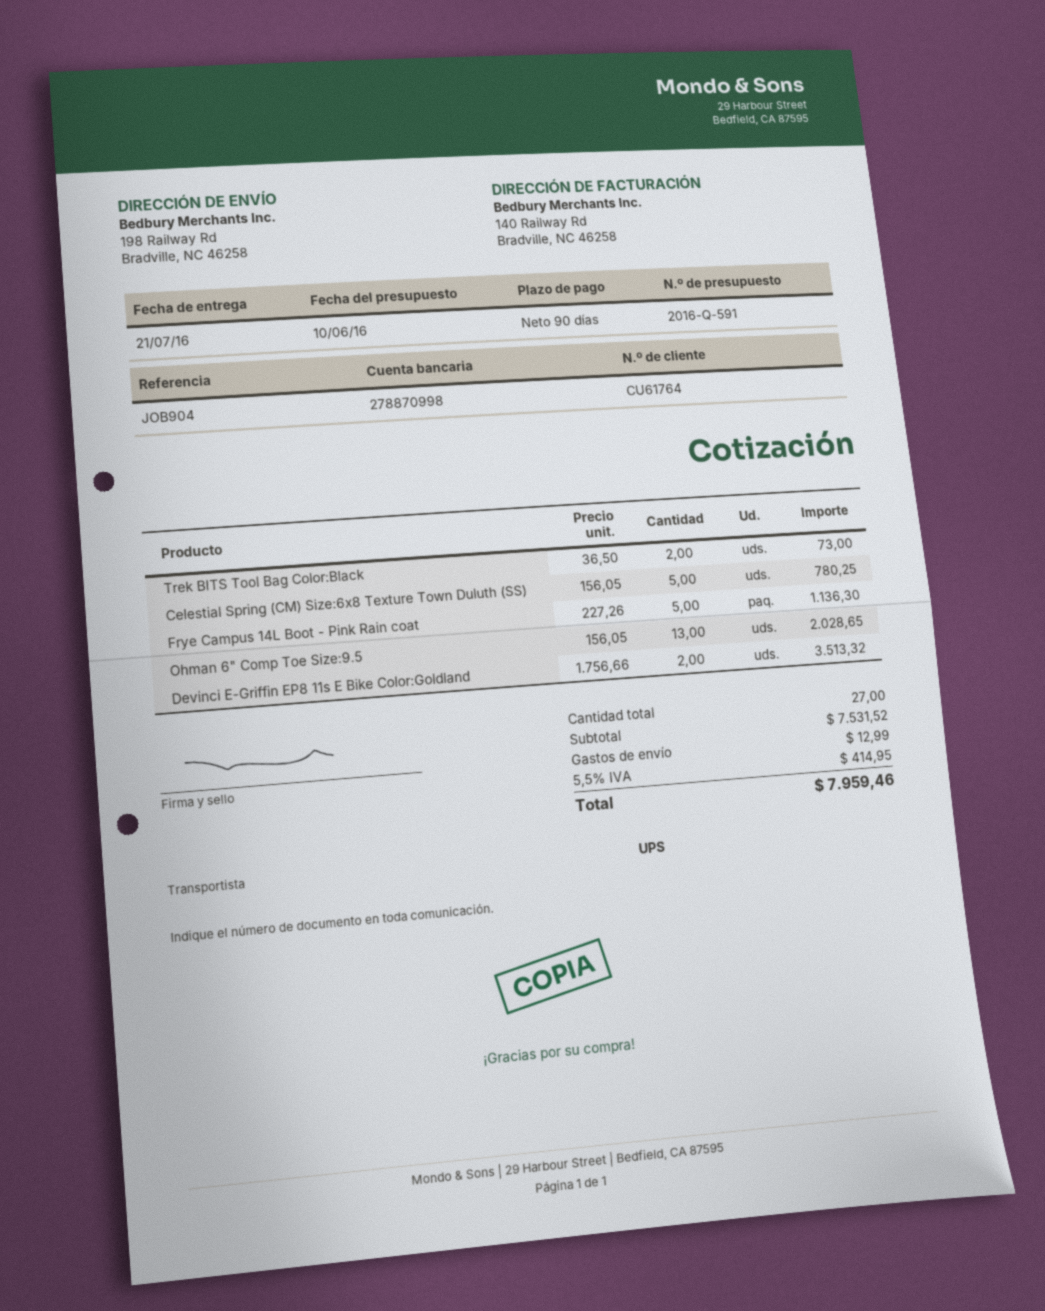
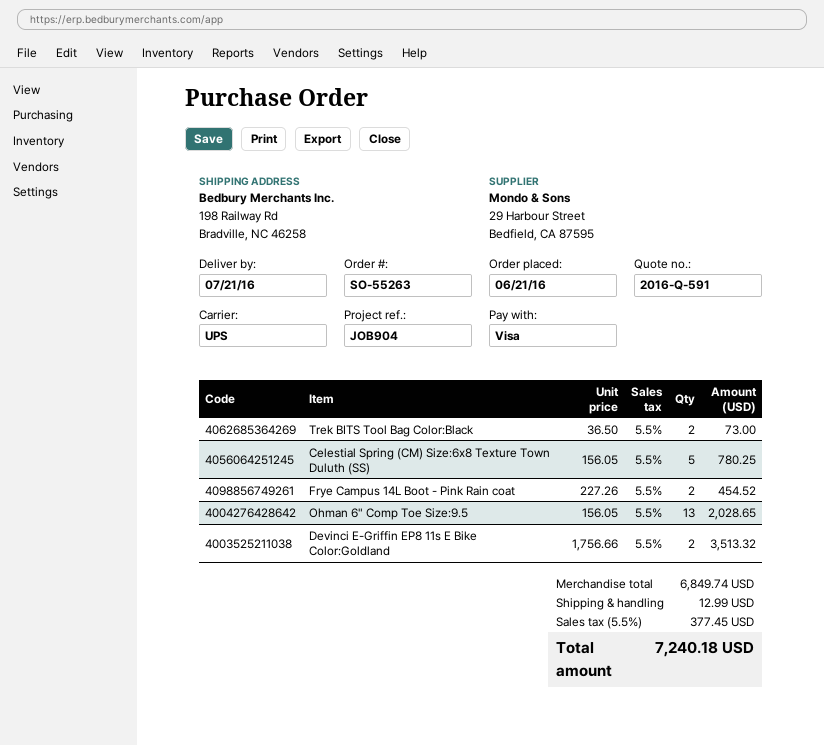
Frye Campus 14L Boot - Pink Rain coat: 5 x 227.26 = 1136.30 -> 2 x 227.26 = 454.52
subtotal: 7531.52 -> 6849.74
tax: 5.5% = 414.95 -> 5.5% = 377.45
total: 7959.46 -> 7240.18

